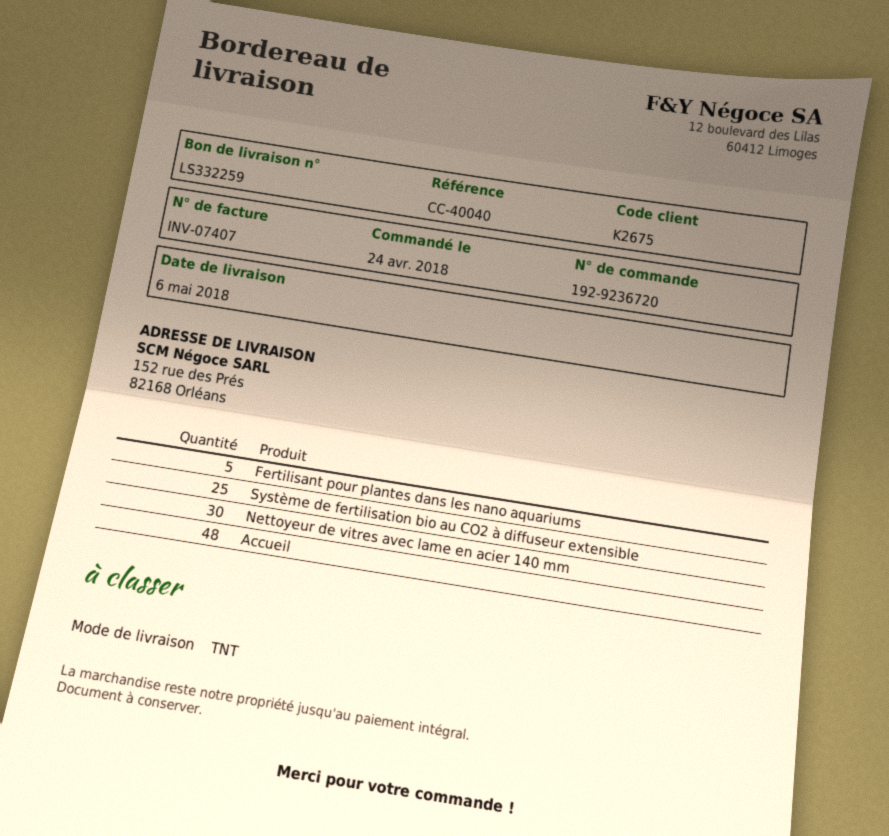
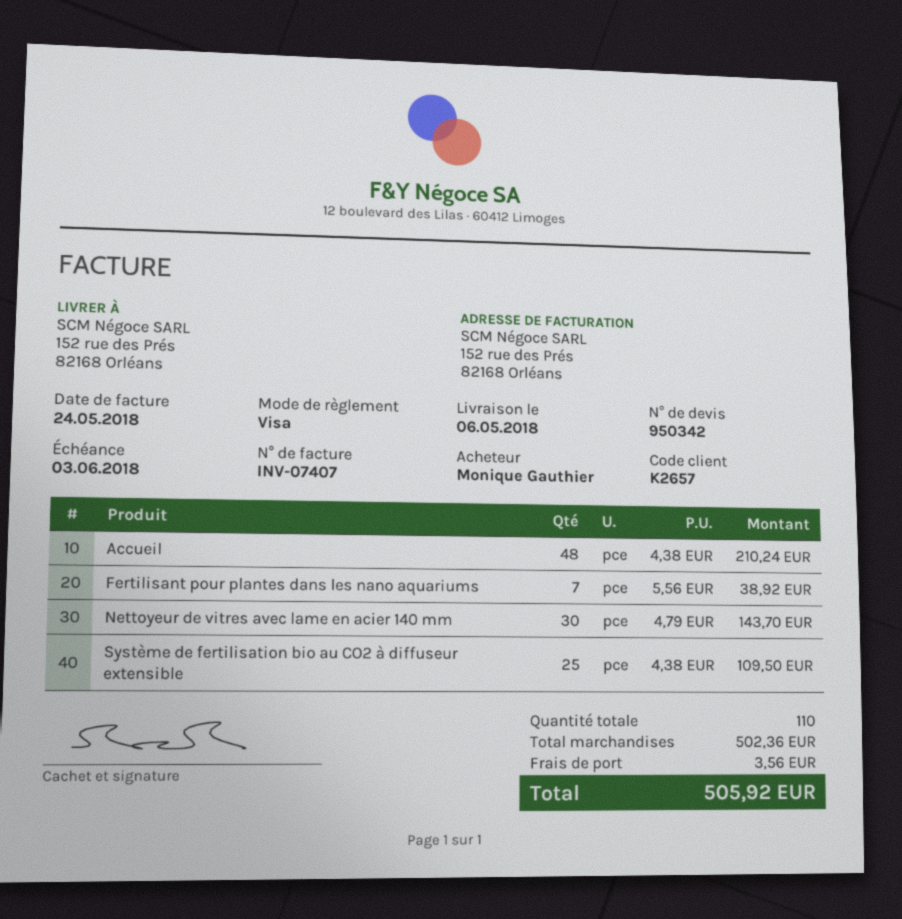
customer number: K2675 -> K2657
Fertilisant pour plantes dans les nano aquariums: 5 -> 7

